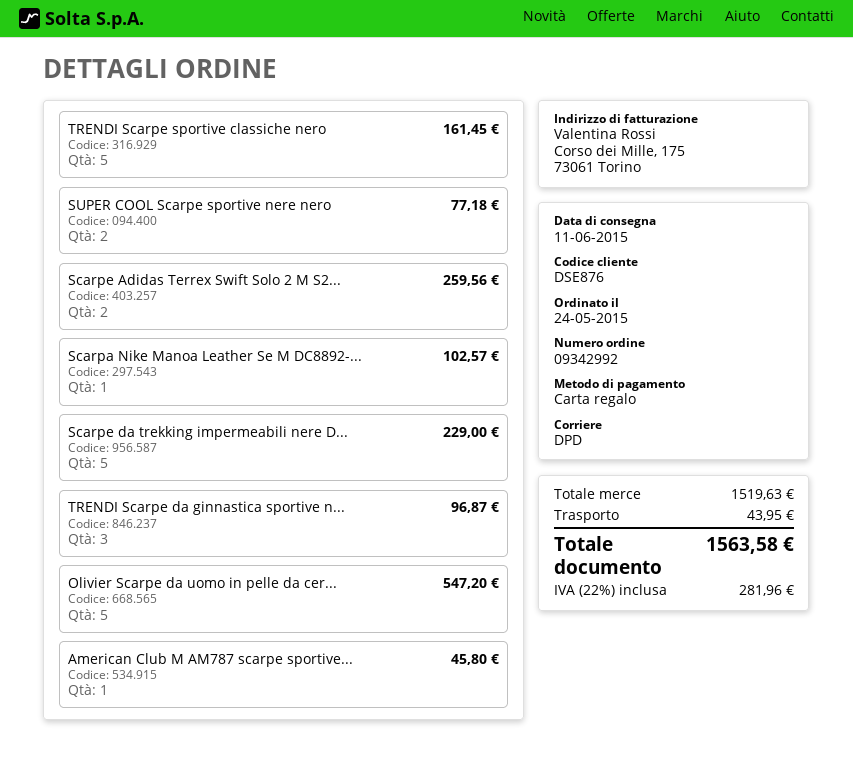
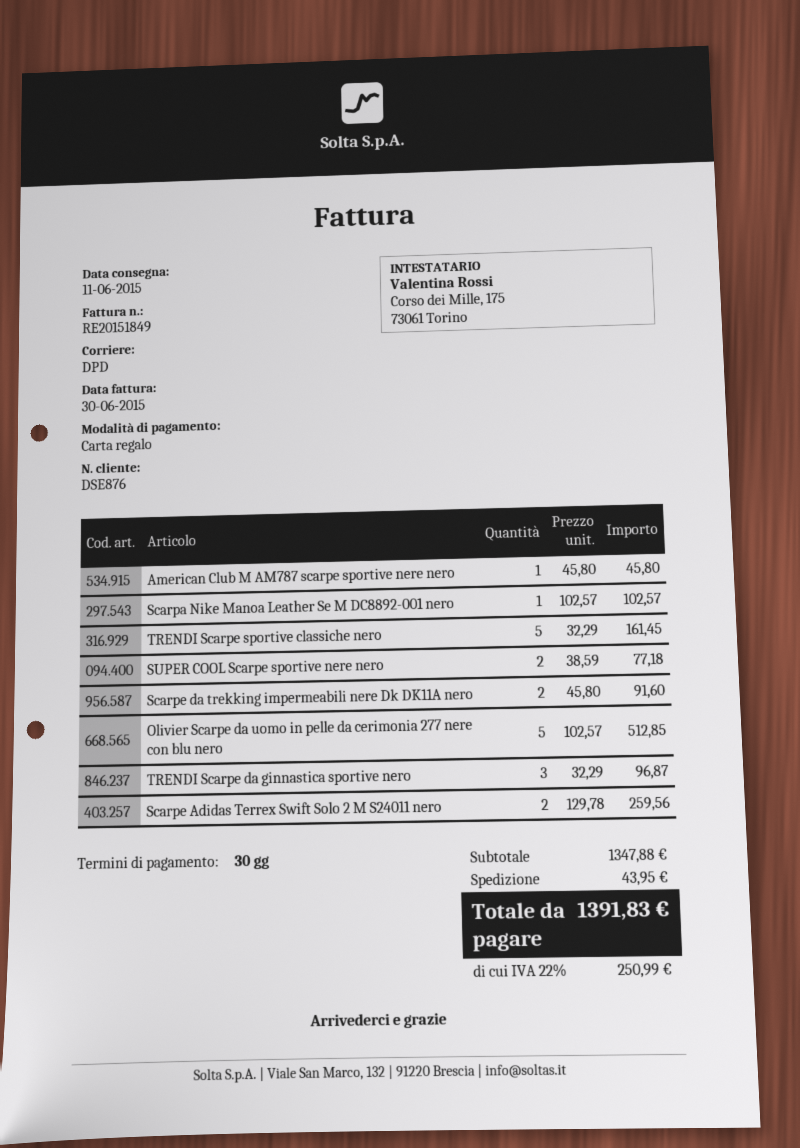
Scarpe da trekking impermeabili nere D...: 5 for 229.00 -> 2 for 91.60
Olivier Scarpe da uomo in pelle da cer...: 5 for 547.20 -> 5 for 512.85
subtotal: 1519.63 -> 1347.88
tax: 22% = 281.96 -> 22% = 250.99
total: 1563.58 -> 1391.83

